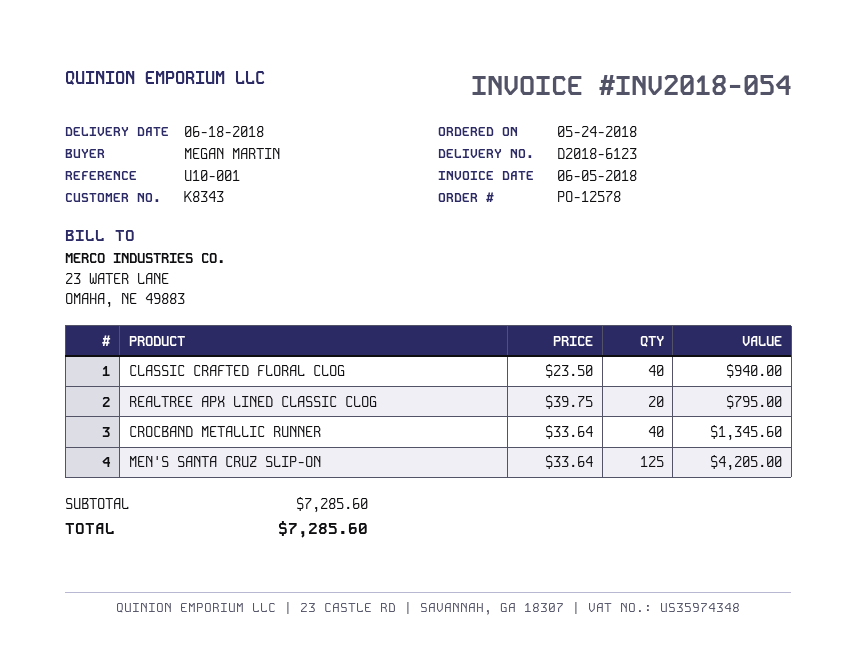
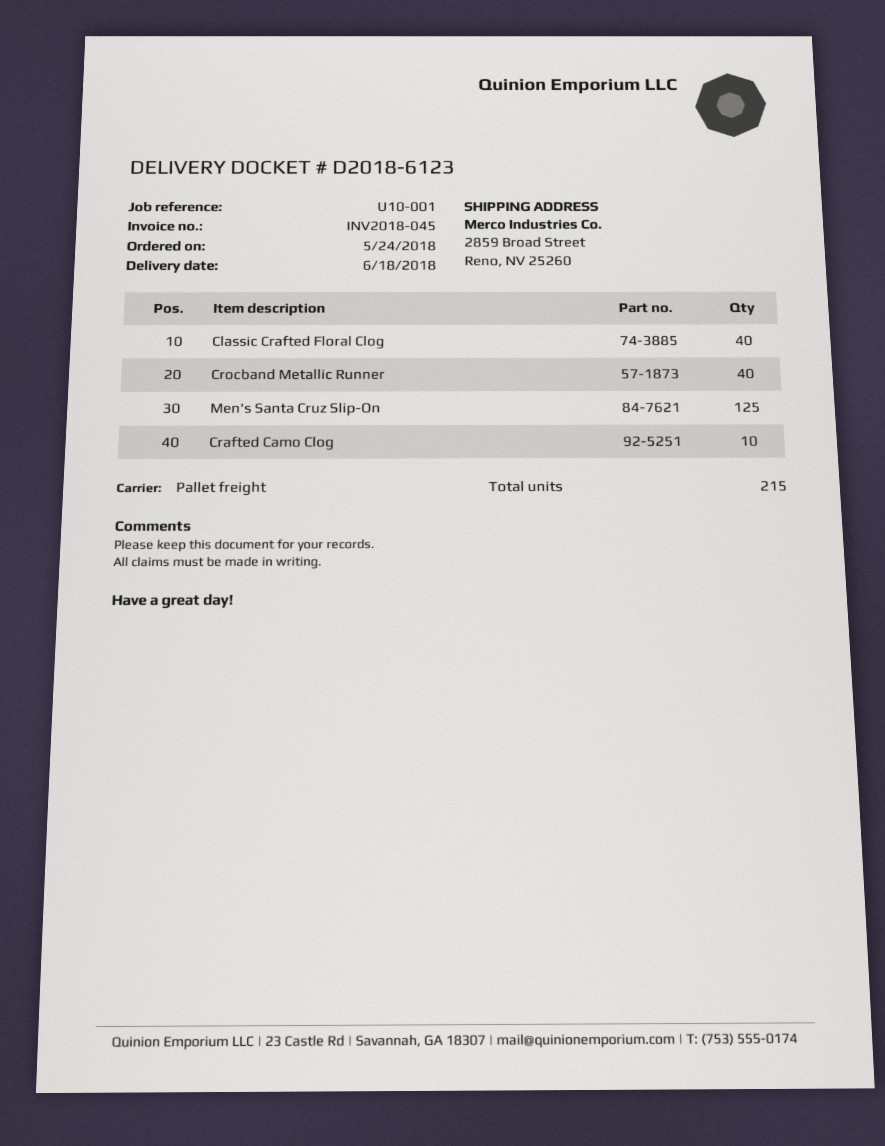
invoice number: INV2018-054 -> INV2018-045
REALTREE APX LINED CLASSIC CLOG: 20 -> none
Crafted Camo Clog: none -> 10

